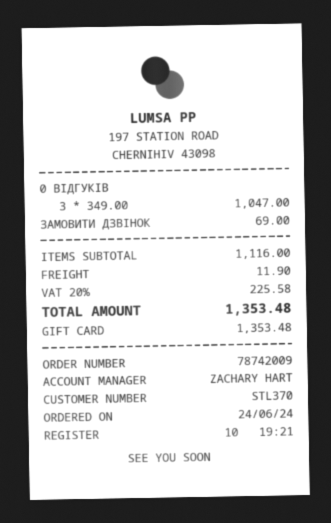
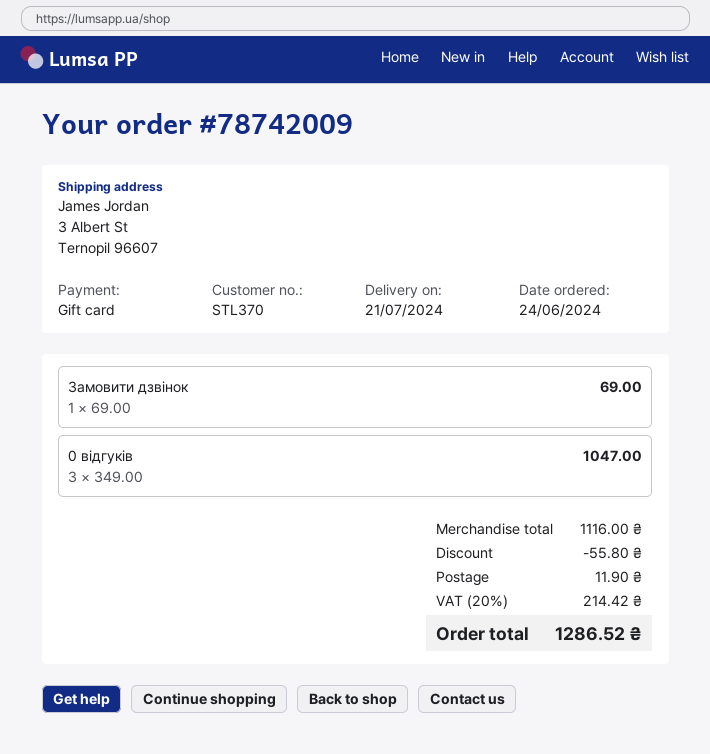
discount: none -> 55.80
tax: 20% = 225.58 -> 20% = 214.42
total: 1353.48 -> 1286.52

